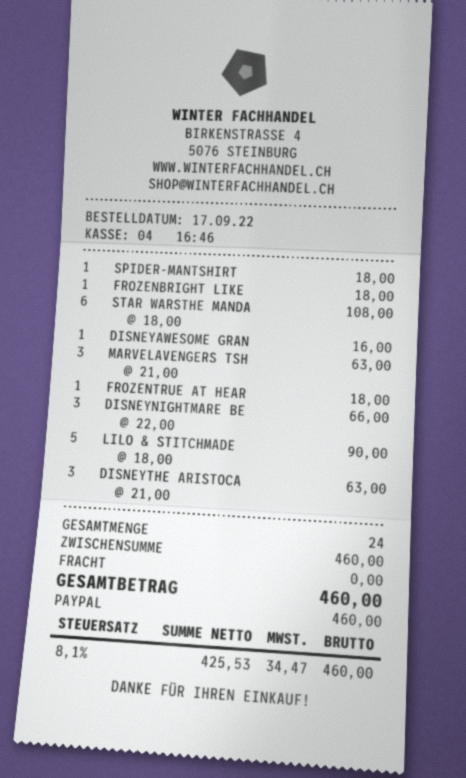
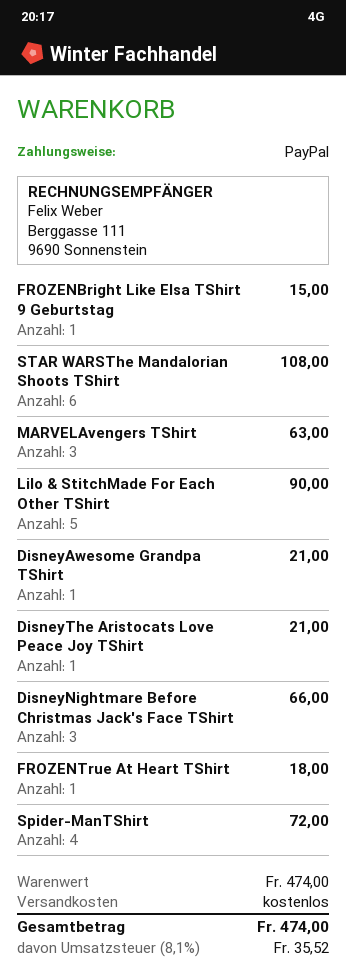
SPIDER-MANTSHIRT: 1 for 18.00 -> 4 for 72.00
FROZENBRIGHT LIKE: 1 for 18.00 -> 1 for 15.00
DISNEYAWESOME GRAN: 1 for 16.00 -> 1 for 21.00
DISNEYTHE ARISTOCA: 3 for 63.00 -> 1 for 21.00
subtotal: 460.00 -> 474.00
tax: 8.1% = 34.47 -> 8.1% = 35.52
total: 460.00 -> 474.00

